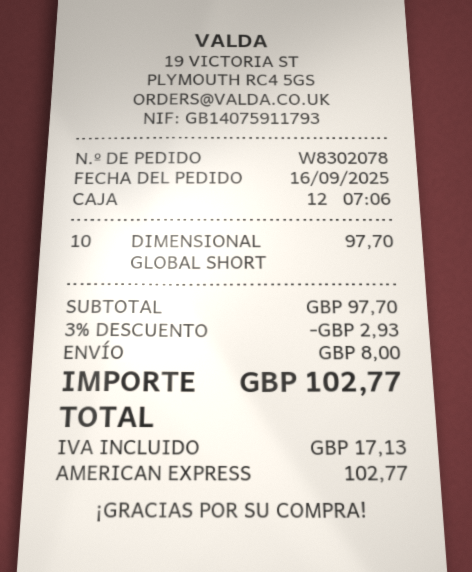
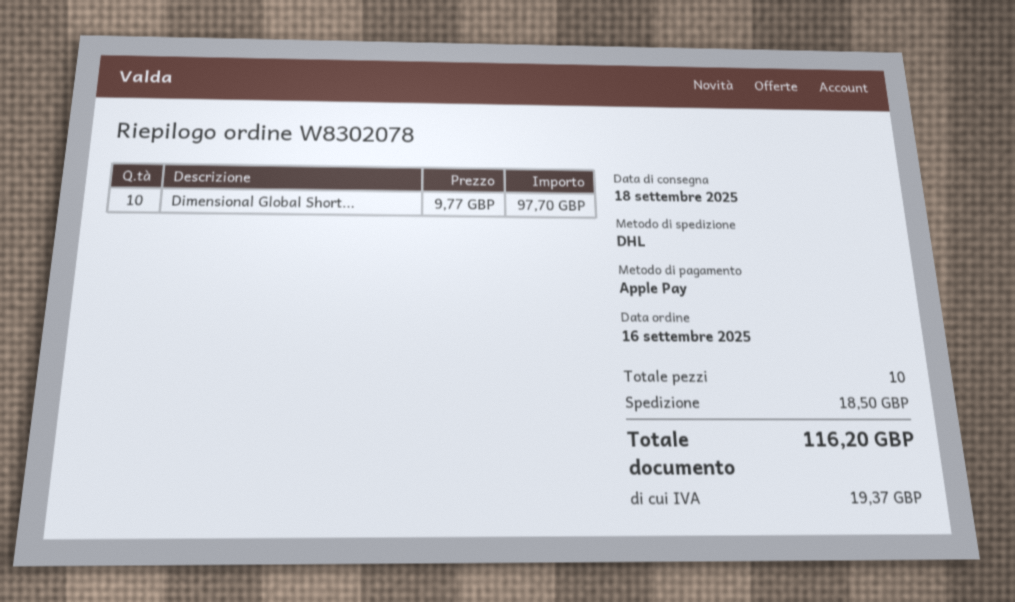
payment method: American Express -> Apple Pay
discount: 3% = 2.93 -> none
shipping: 8.00 -> 18.50
tax: 17.13 -> 19.37
total: 102.77 -> 116.20

